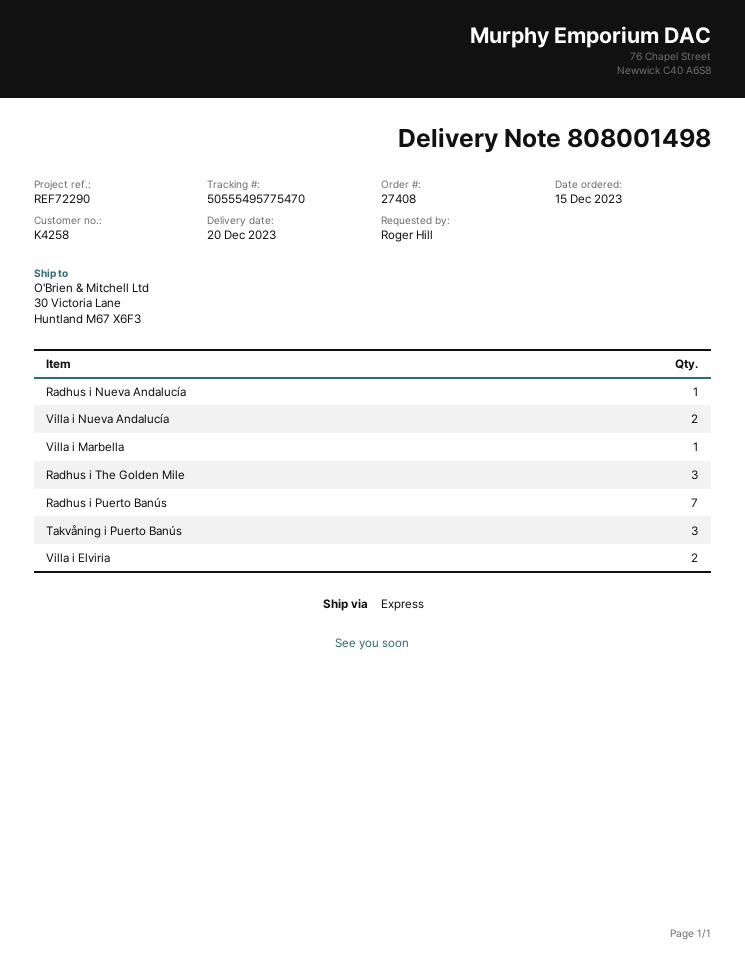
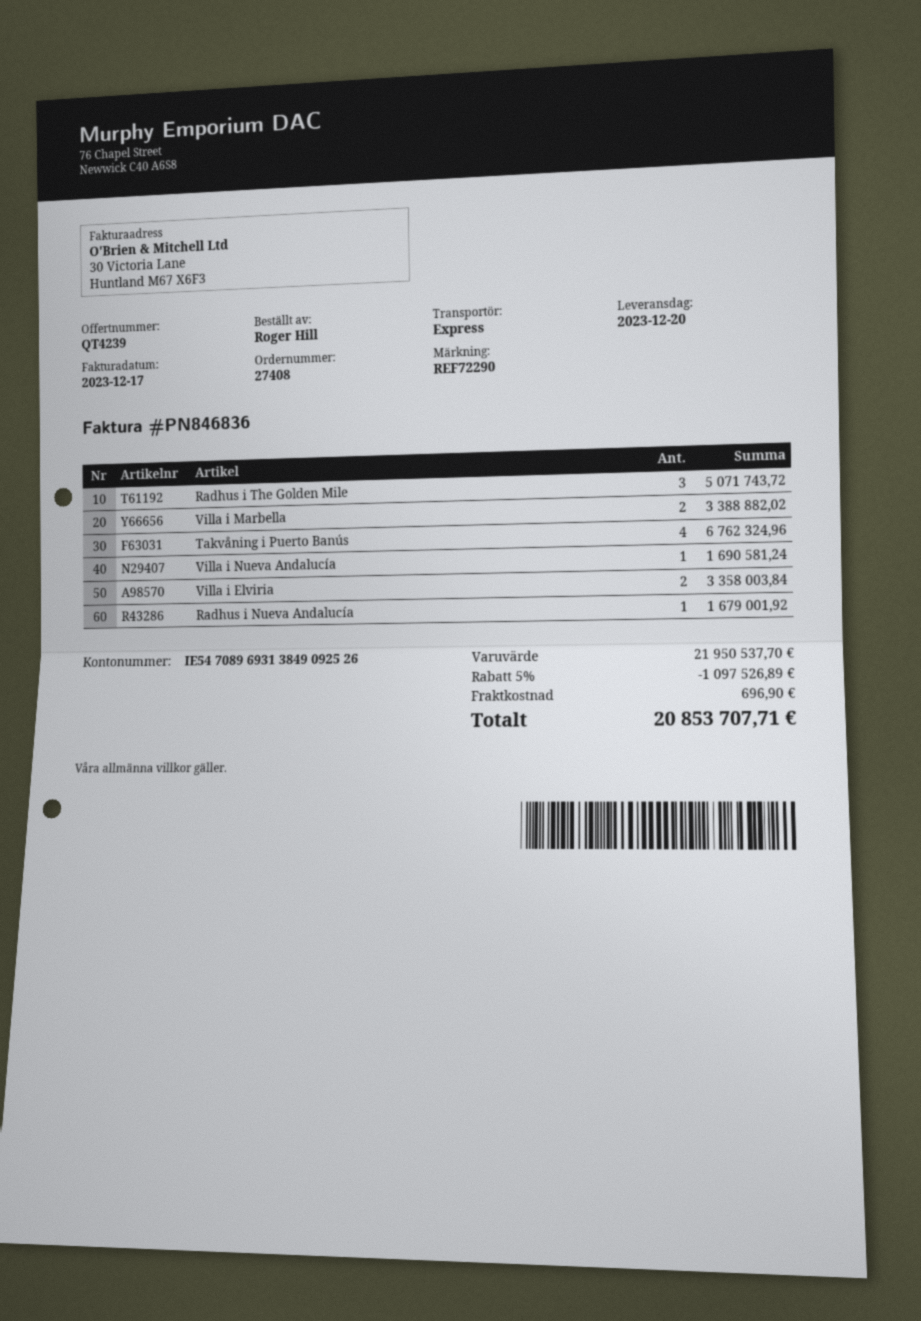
Villa i Nueva Andalucía: 2 -> 1
Villa i Marbella: 1 -> 2
Radhus i Puerto Banús: 7 -> none
Takvåning i Puerto Banús: 3 -> 4

